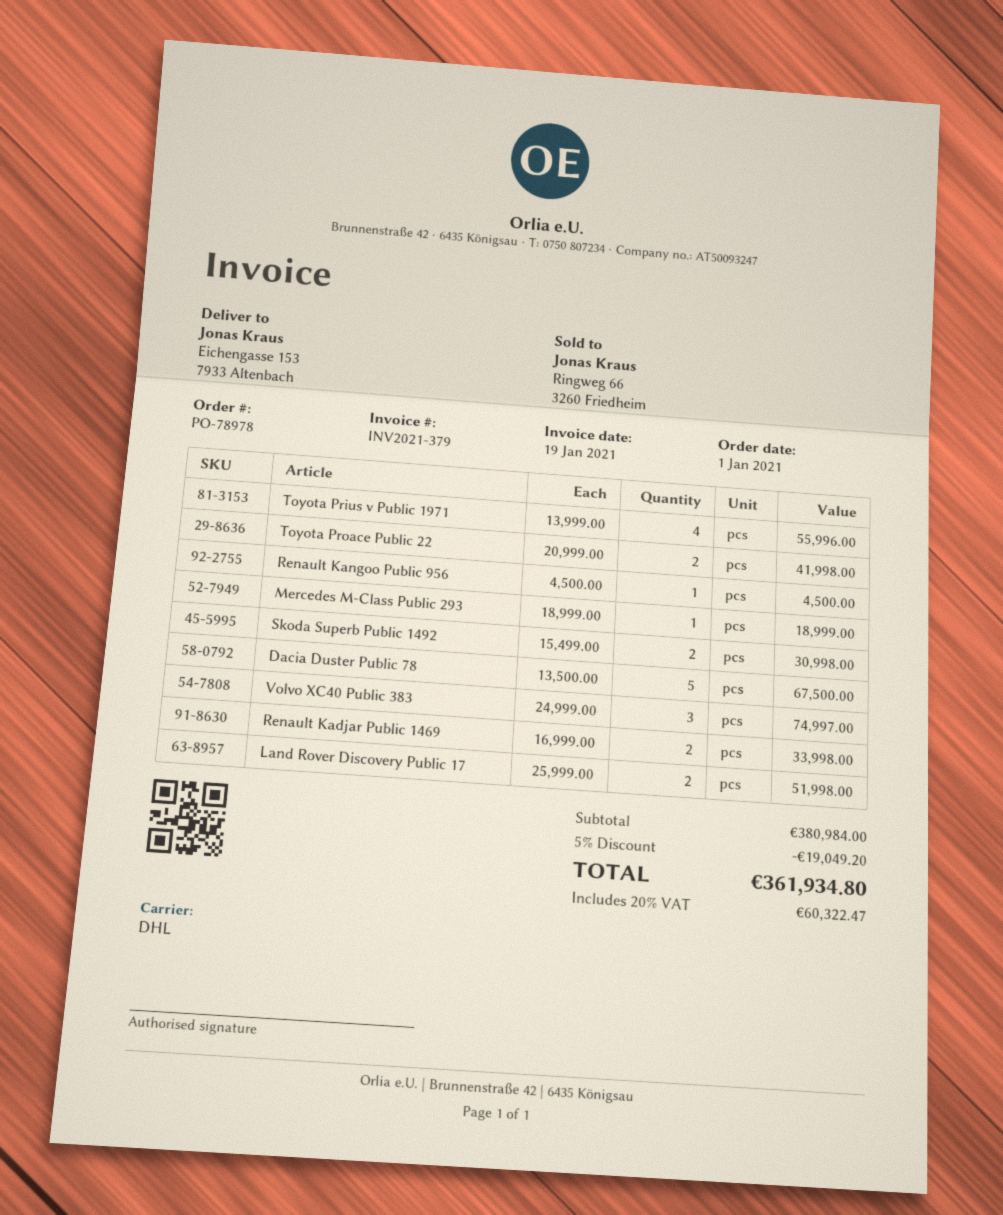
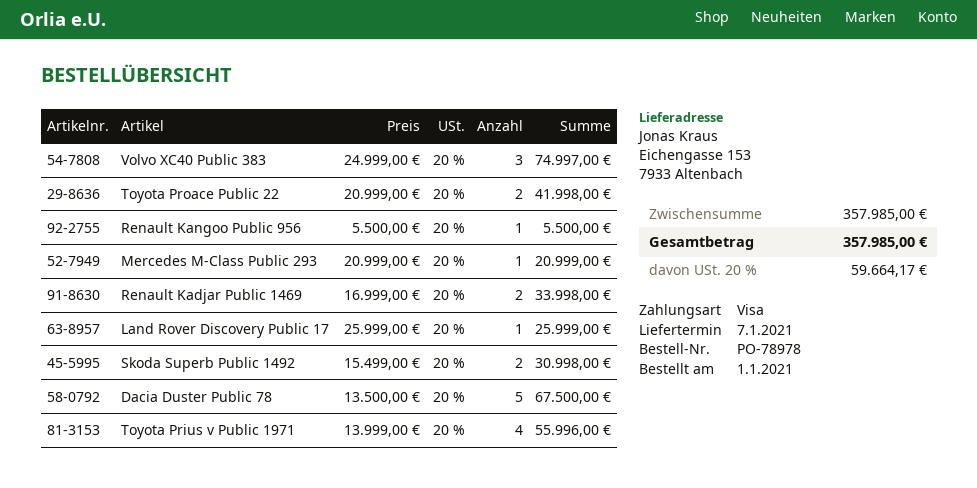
Renault Kangoo Public 956: 1 x 4500.00 = 4500.00 -> 1 x 5500.00 = 5500.00
Mercedes M-Class Public 293: 1 x 18999.00 = 18999.00 -> 1 x 20999.00 = 20999.00
Land Rover Discovery Public 17: 2 x 25999.00 = 51998.00 -> 1 x 25999.00 = 25999.00
subtotal: 380984.00 -> 357985.00
discount: 5% = 19049.20 -> none
tax: 20% = 60322.47 -> 20% = 59664.17
total: 361934.80 -> 357985.00

